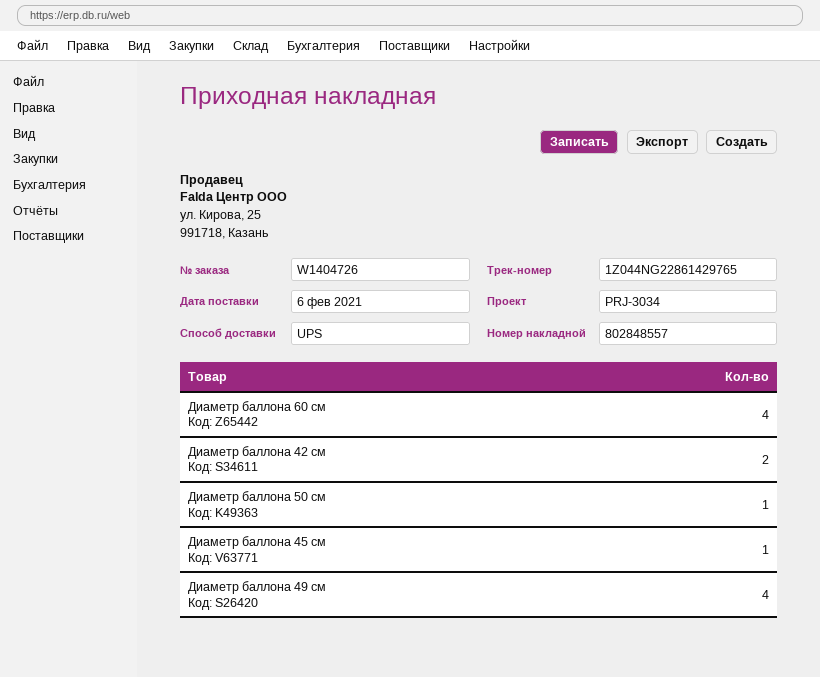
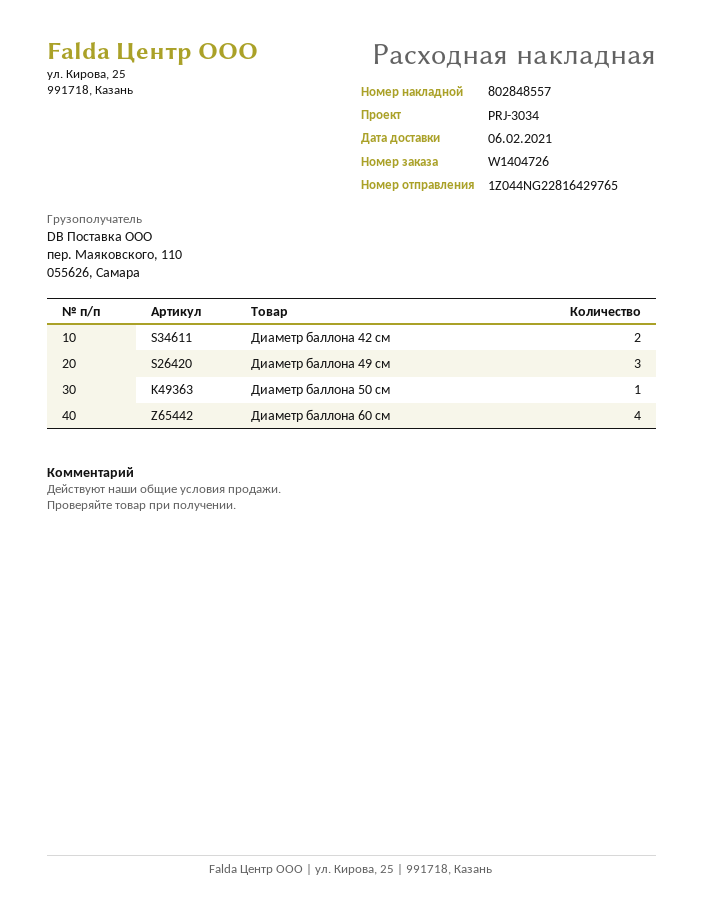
tracking number: 1Z044NG22861429765 -> 1Z044NG22816429765
Диаметр баллона 45 см: 1 -> none
Диаметр баллона 49 см: 4 -> 3

